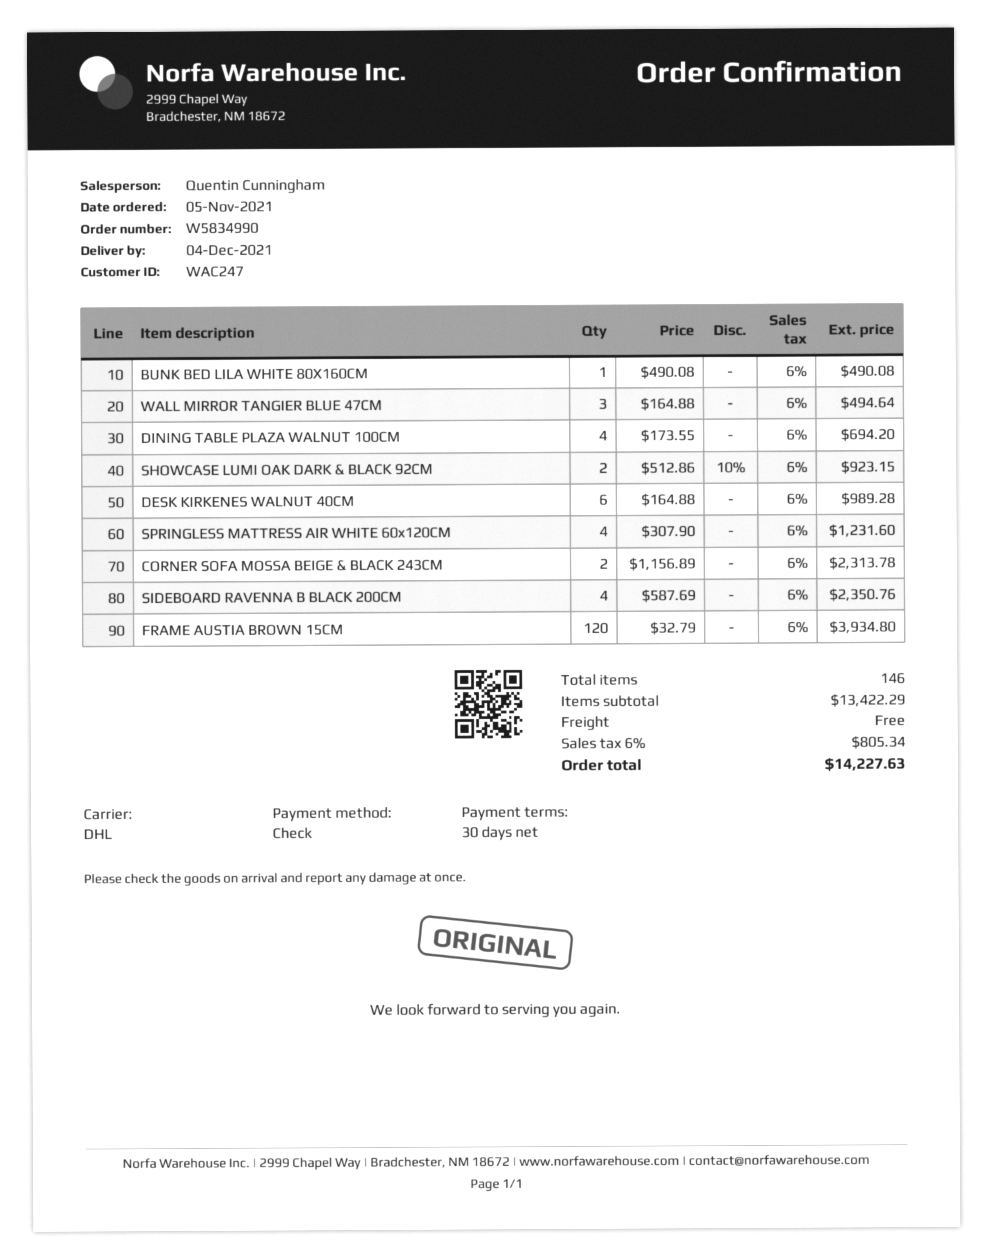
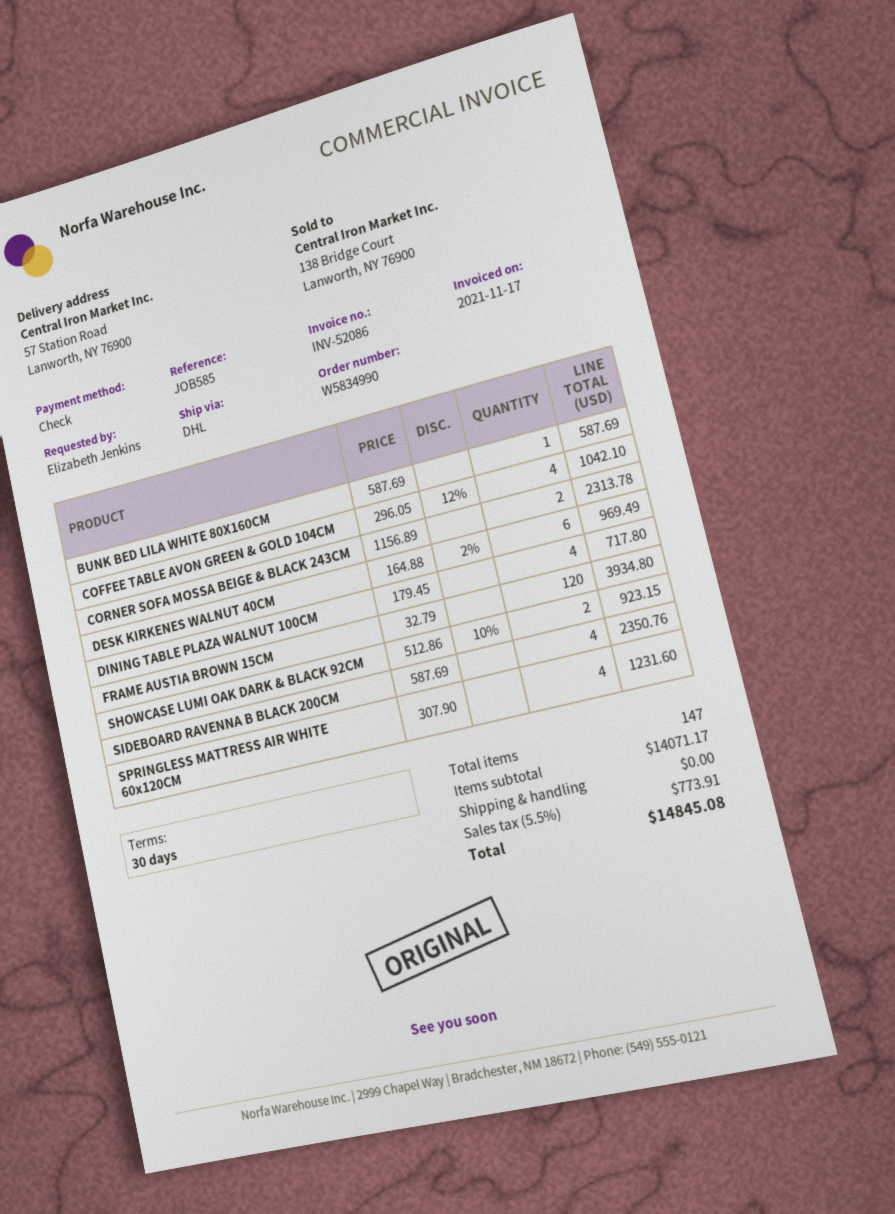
BUNK BED LILA WHITE 80X160CM: 1 x 490.08 = 490.08 -> 1 x 587.69 = 587.69
WALL MIRROR TANGIER BLUE 47CM: 3 x 164.88 = 494.64 -> none
DINING TABLE PLAZA WALNUT 100CM: 4 x 173.55 = 694.20 -> 4 x 179.45 = 717.80
DESK KIRKENES WALNUT 40CM: 6 x 164.88 = 989.28 -> 6 x 164.88 - 2% = 969.49
COFFEE TABLE AVON GREEN & GOLD 104CM: none -> 4 x 296.05 - 12% = 1042.10
total quantity: 146 -> 147
subtotal: 13422.29 -> 14071.17
tax: 6% = 805.34 -> 5.5% = 773.91
total: 14227.63 -> 14845.08

